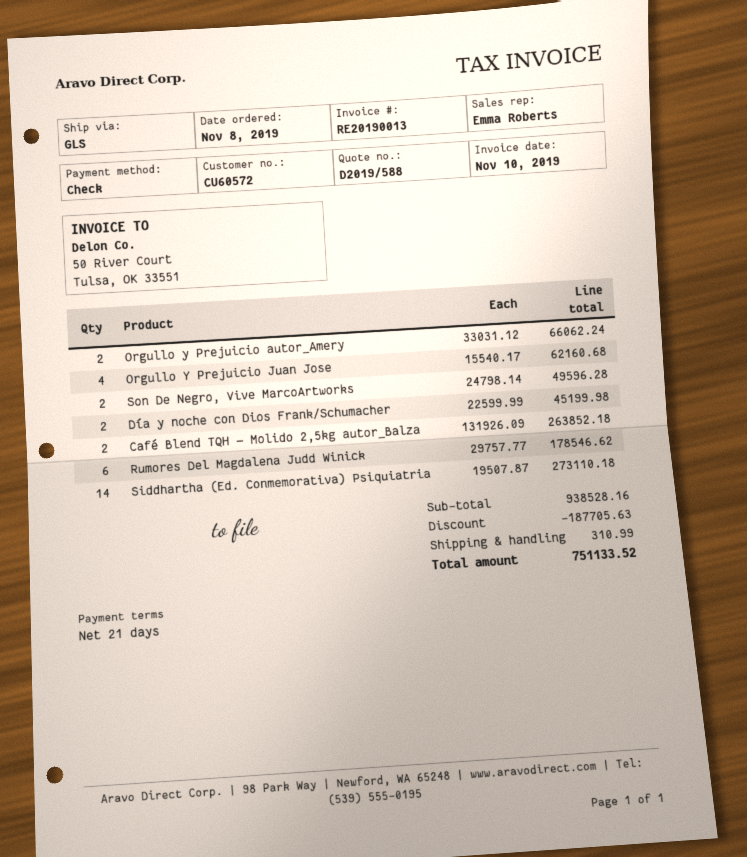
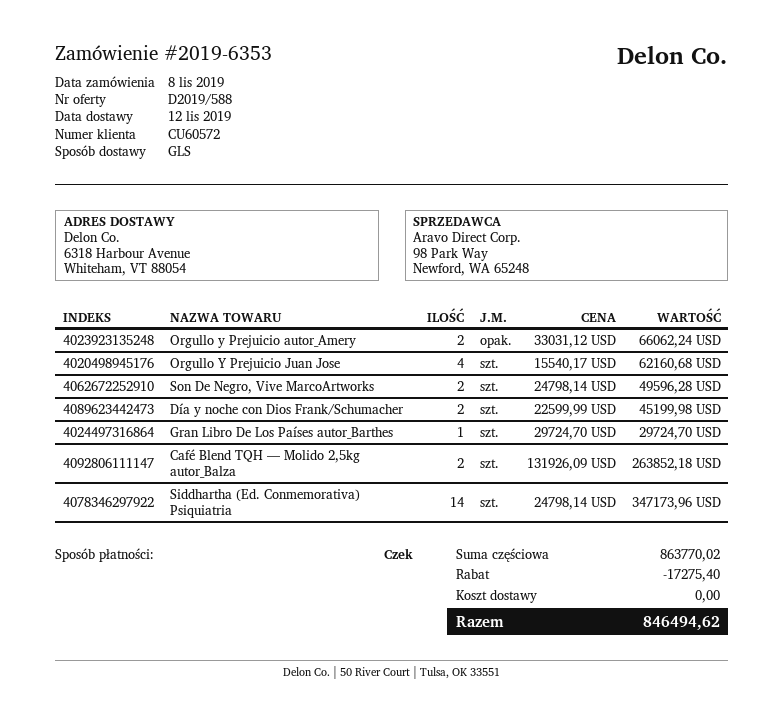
Rumores Del Magdalena Judd Winick: 6 x 29757.77 = 178546.62 -> none
Siddhartha (Ed. Conmemorativa) Psiquiatria: 14 x 19507.87 = 273110.18 -> 14 x 24798.14 = 347173.96
Gran Libro De Los Países autor_Barthes: none -> 1 x 29724.70 = 29724.70
subtotal: 938528.16 -> 863770.02
discount: 187705.63 -> 17275.40
shipping: 310.99 -> 0.00
total: 751133.52 -> 846494.62

